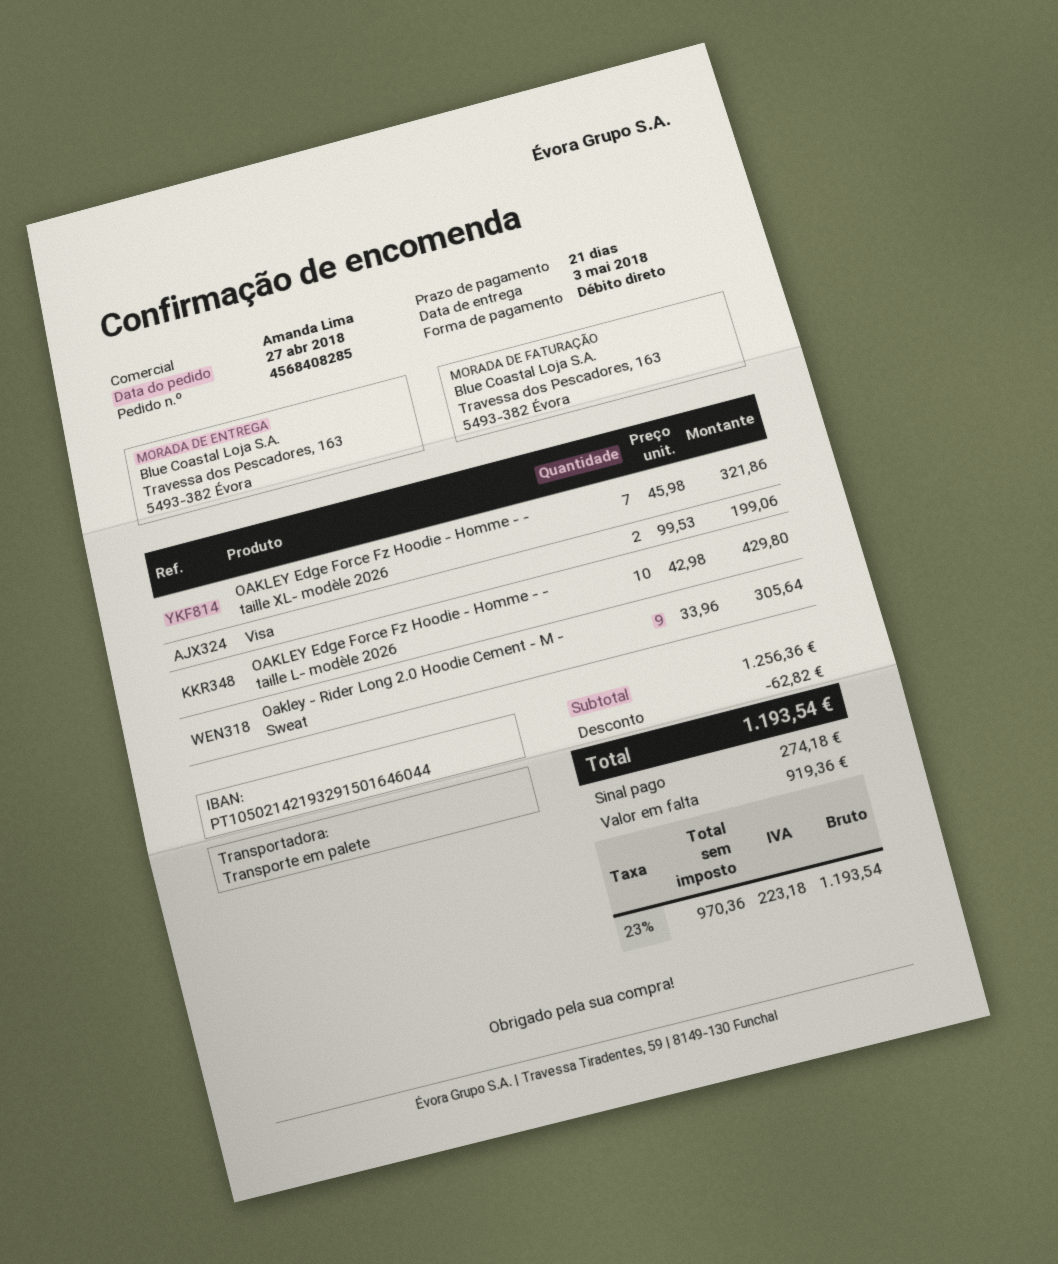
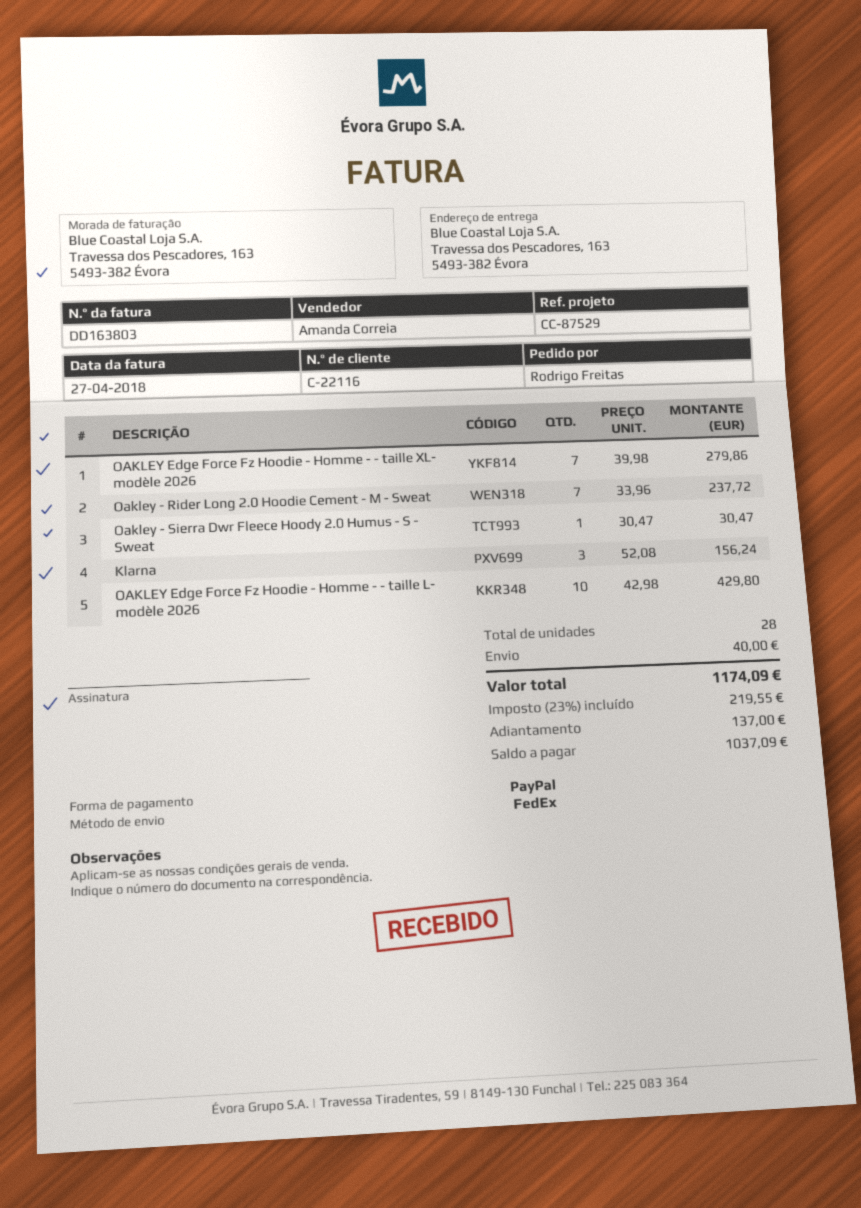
sales rep: Amanda Lima -> Amanda Correia
payment method: direct debit -> PayPal
shipping method: pallet freight -> FedEx
OAKLEY Edge Force Fz Hoodie - Homme - - taille XL- modèle 2026: 7 x 45.98 = 321.86 -> 7 x 39.98 = 279.86
Visa: 2 x 99.53 = 199.06 -> none
Oakley - Rider Long 2.0 Hoodie Cement - M - Sweat: 9 x 33.96 = 305.64 -> 7 x 33.96 = 237.72
Oakley - Sierra Dwr Fleece Hoody 2.0 Humus - S - Sweat: none -> 1 x 30.47 = 30.47
Klarna: none -> 3 x 52.08 = 156.24
discount: 62.82 -> none
shipping: none -> 40.00
tax: 23% = 223.18 -> 23% = 219.55
total: 1193.54 -> 1174.09
deposit: 274.18 -> 137.00
balance: 919.36 -> 1037.09

